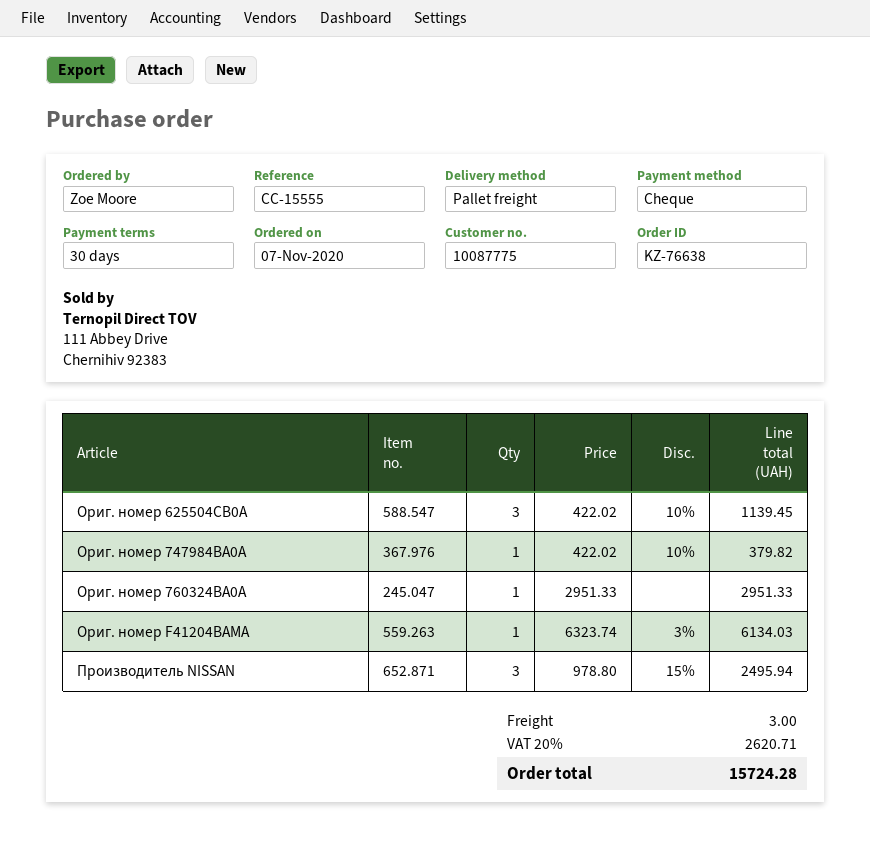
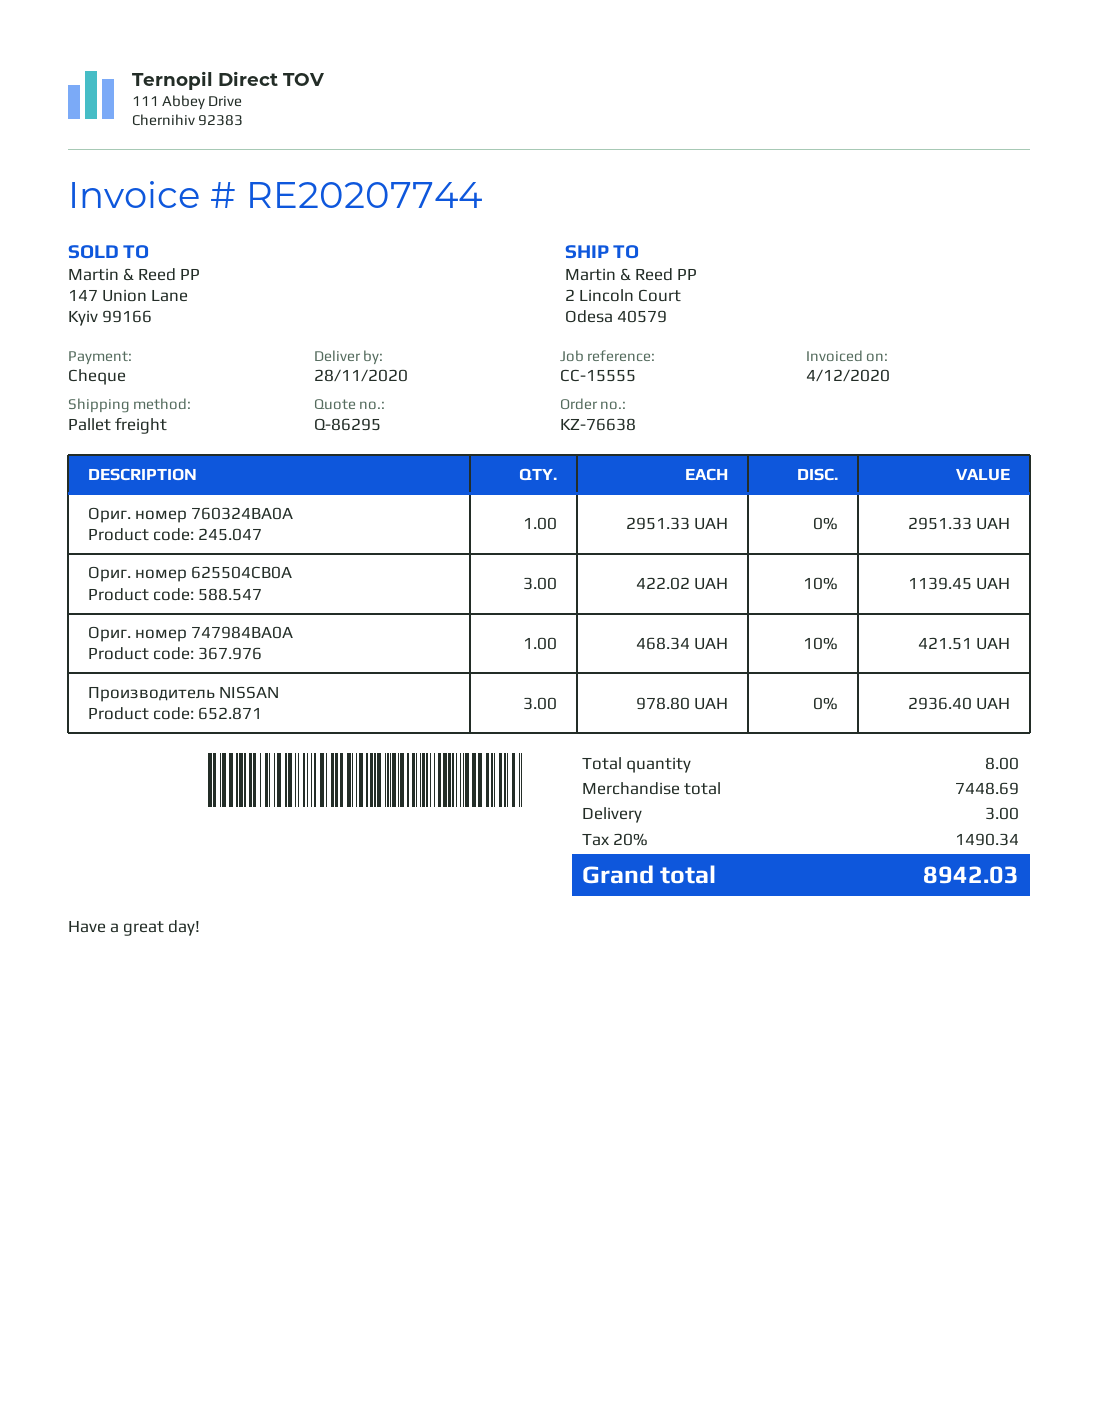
Ориг. номер 747984BA0A: 1 x 422.02 - 10% = 379.82 -> 1 x 468.34 - 10% = 421.51
Ориг. номер F41204BAMA: 1 x 6323.74 - 3% = 6134.03 -> none
Производитель NISSAN: 3 x 978.80 - 15% = 2495.94 -> 3 x 978.80 = 2936.40
tax: 20% = 2620.71 -> 20% = 1490.34
total: 15724.28 -> 8942.03

